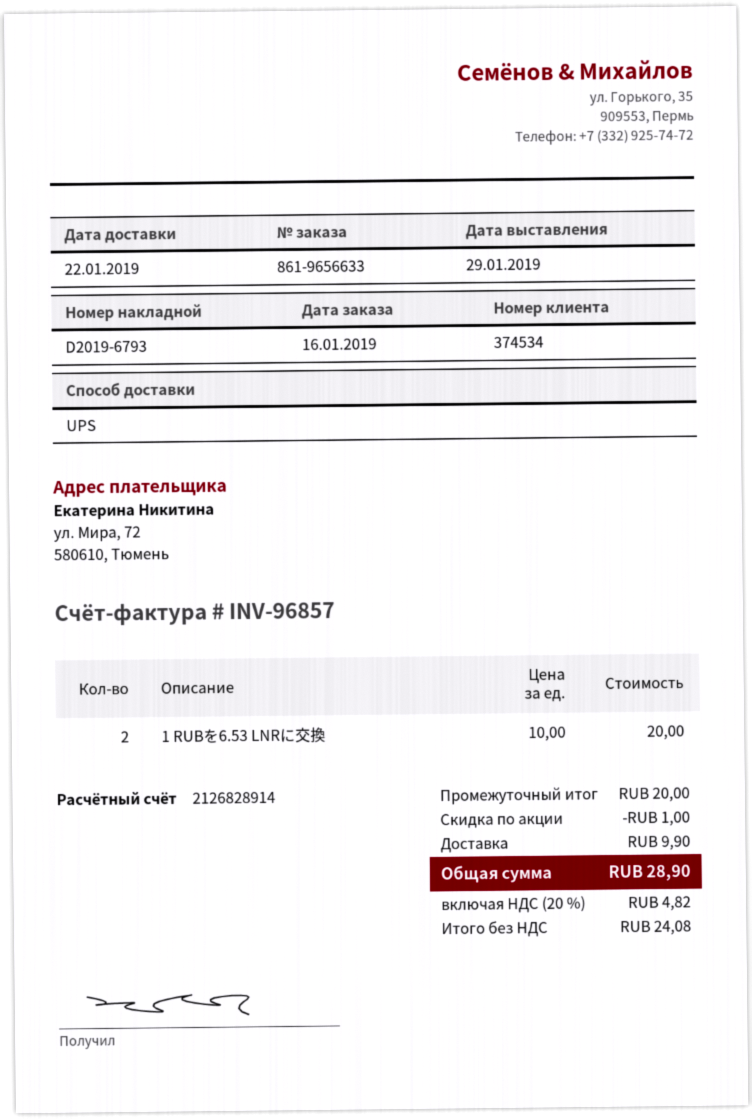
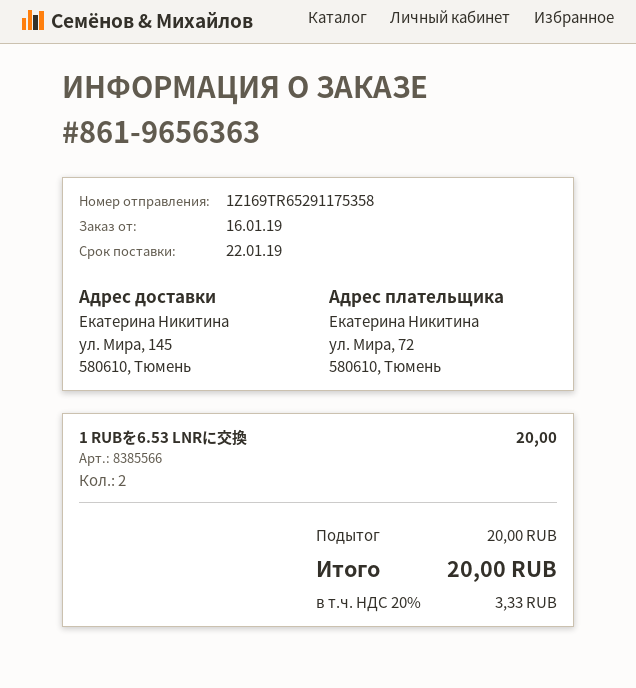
order number: 861-9656633 -> 861-9656363
discount: 1.00 -> none
shipping: 9.90 -> none
tax: 20% = 4.82 -> 20% = 3.33
total: 28.90 -> 20.00

